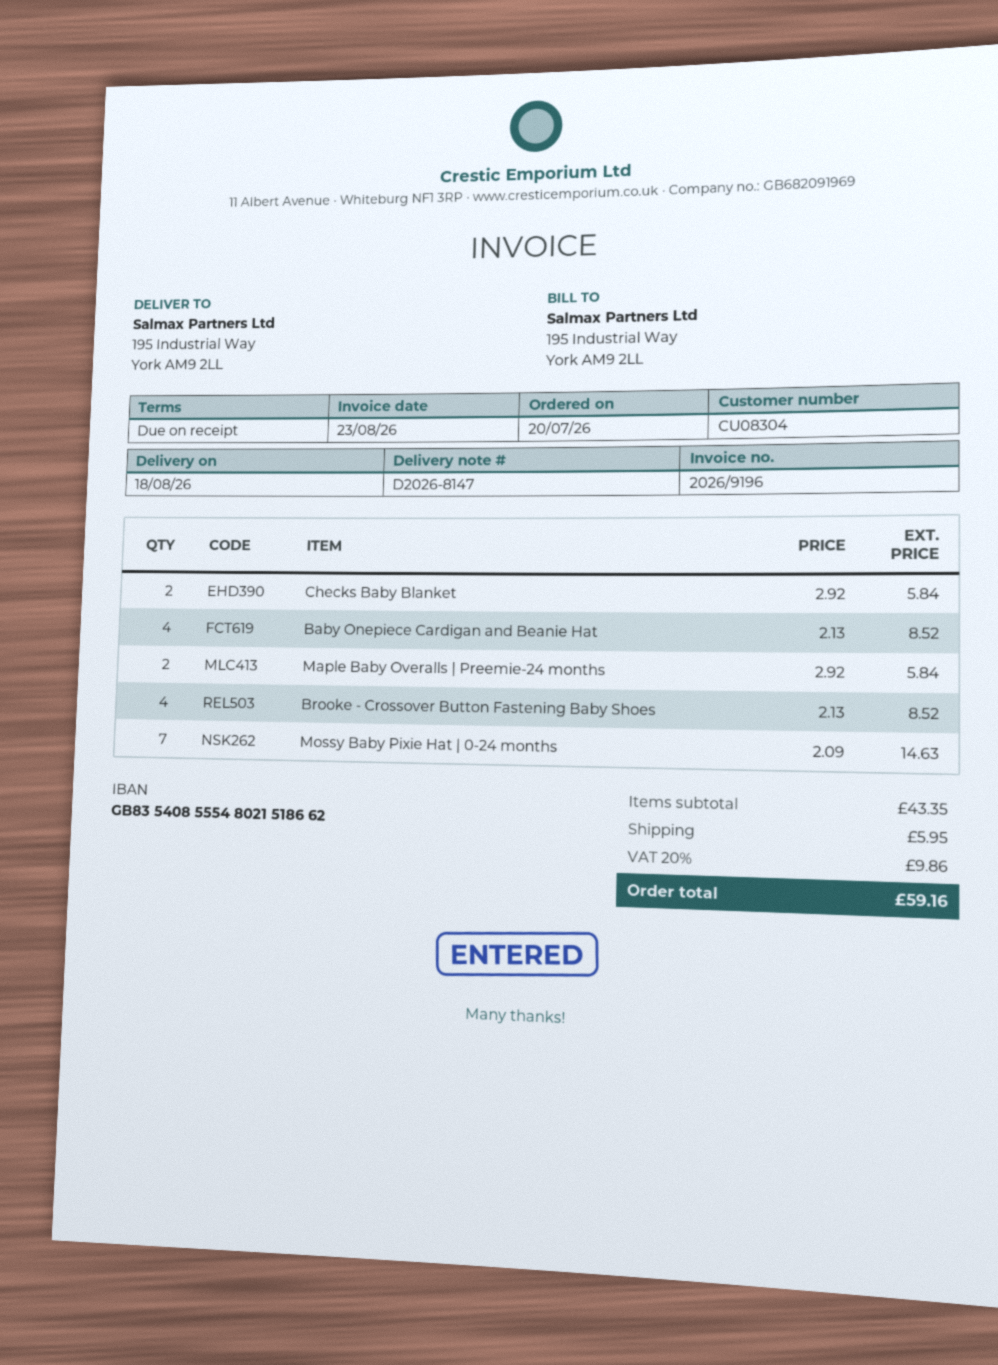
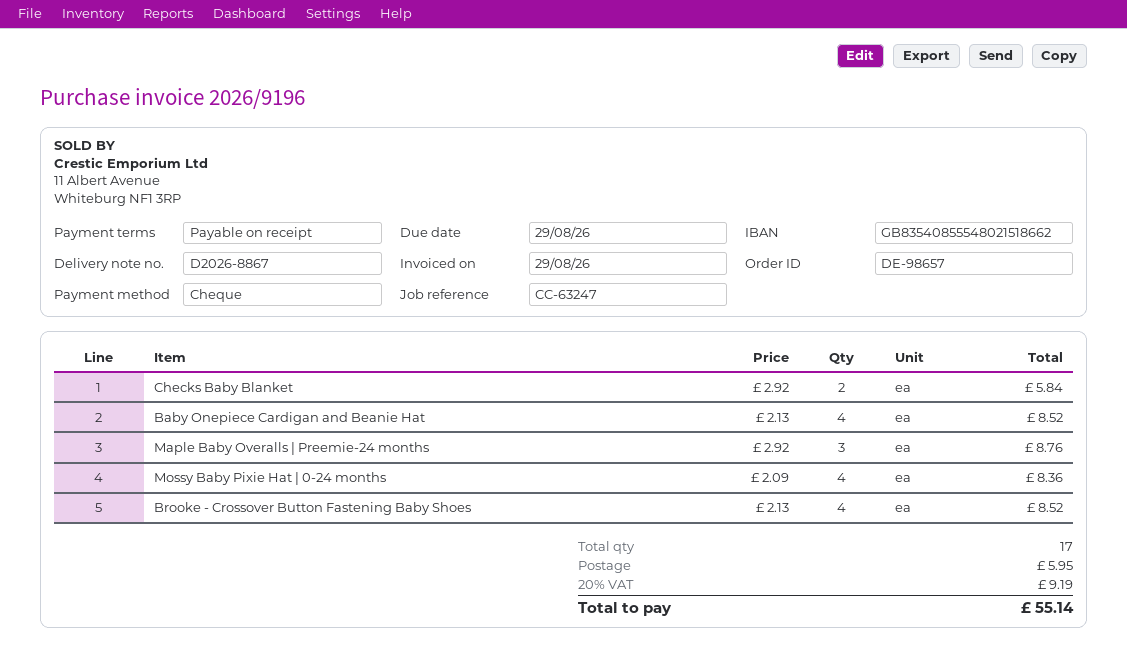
delivery note number: D2026-8147 -> D2026-8867
invoice date: 2026-08-23 -> 2026-08-29
Maple Baby Overalls | Preemie-24 months: 2 x 2.92 = 5.84 -> 3 x 2.92 = 8.76
Mossy Baby Pixie Hat | 0-24 months: 7 x 2.09 = 14.63 -> 4 x 2.09 = 8.36
tax: 20% = 9.86 -> 20% = 9.19
total: 59.16 -> 55.14

